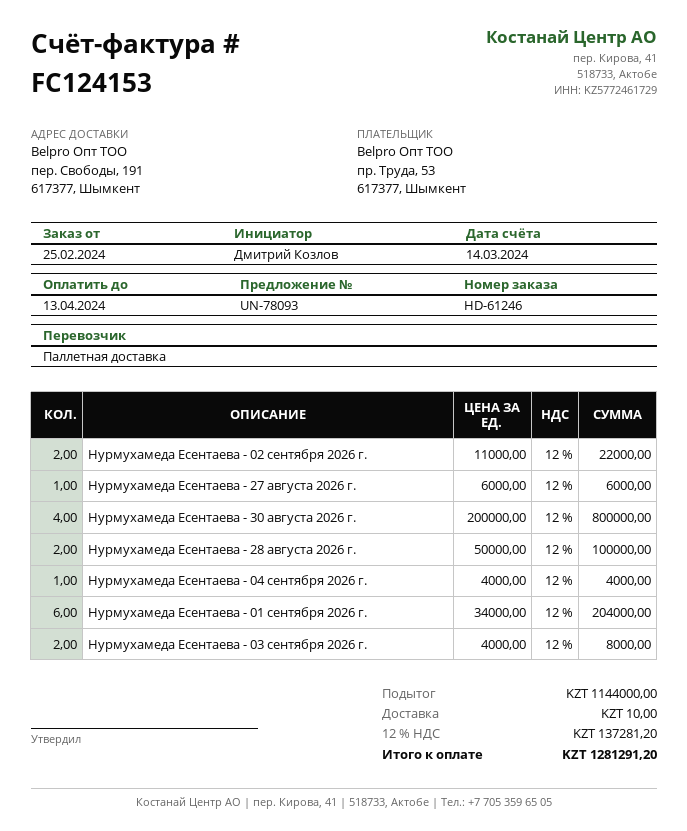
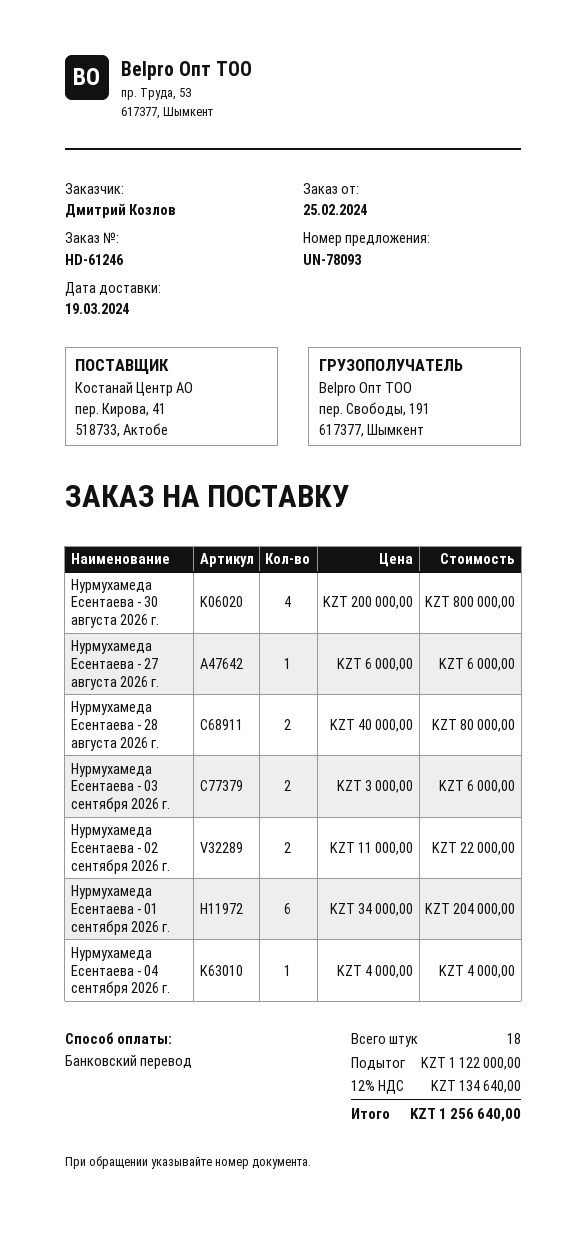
Нурмухамеда Есентаева - 28 августа 2026 г.: 2 x 50000.00 = 100000.00 -> 2 x 40000.00 = 80000.00
Нурмухамеда Есентаева - 03 сентября 2026 г.: 2 x 4000.00 = 8000.00 -> 2 x 3000.00 = 6000.00
subtotal: 1144000.00 -> 1122000.00
shipping: 10.00 -> none
tax: 12% = 137281.20 -> 12% = 134640.00
total: 1281291.20 -> 1256640.00

